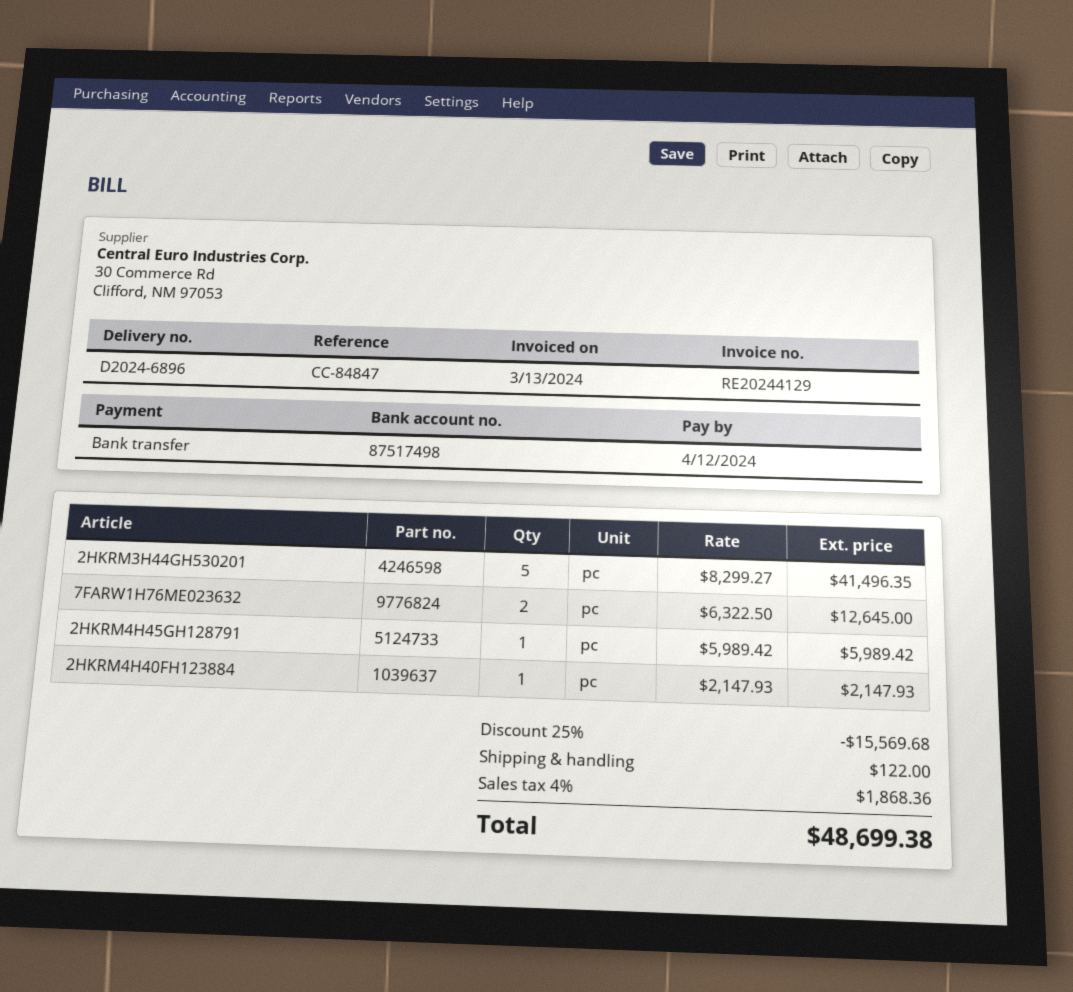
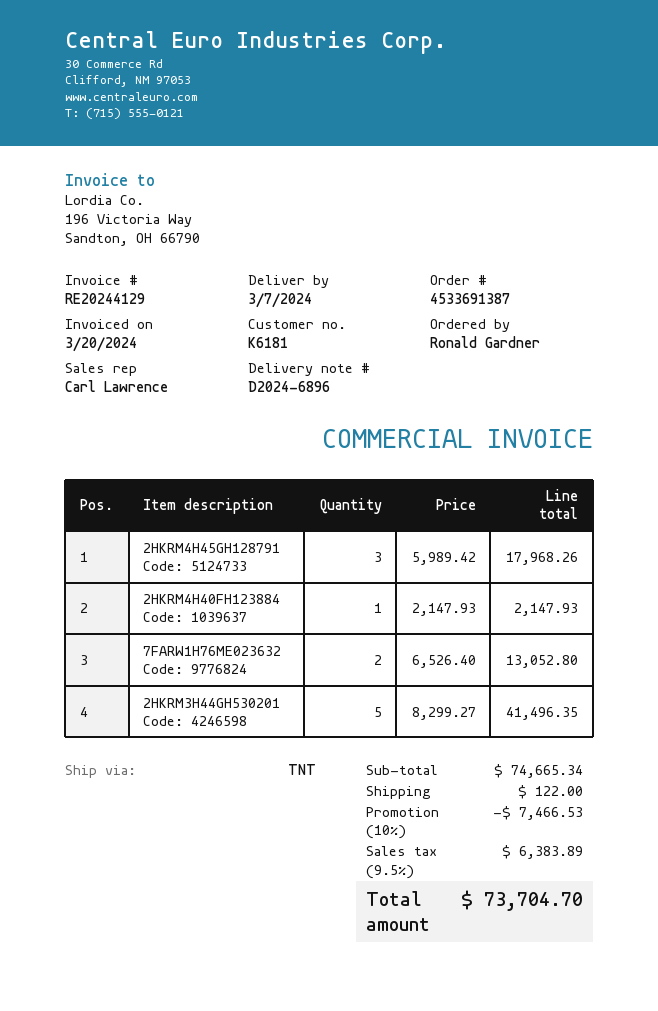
invoice date: 2024-03-13 -> 2024-03-20
7FARW1H76ME023632: 2 x 6322.50 = 12645.00 -> 2 x 6526.40 = 13052.80
2HKRM4H45GH128791: 1 x 5989.42 = 5989.42 -> 3 x 5989.42 = 17968.26
discount: 25% = 15569.68 -> 10% = 7466.53
tax: 4% = 1868.36 -> 9.5% = 6383.89
total: 48699.38 -> 73704.70

